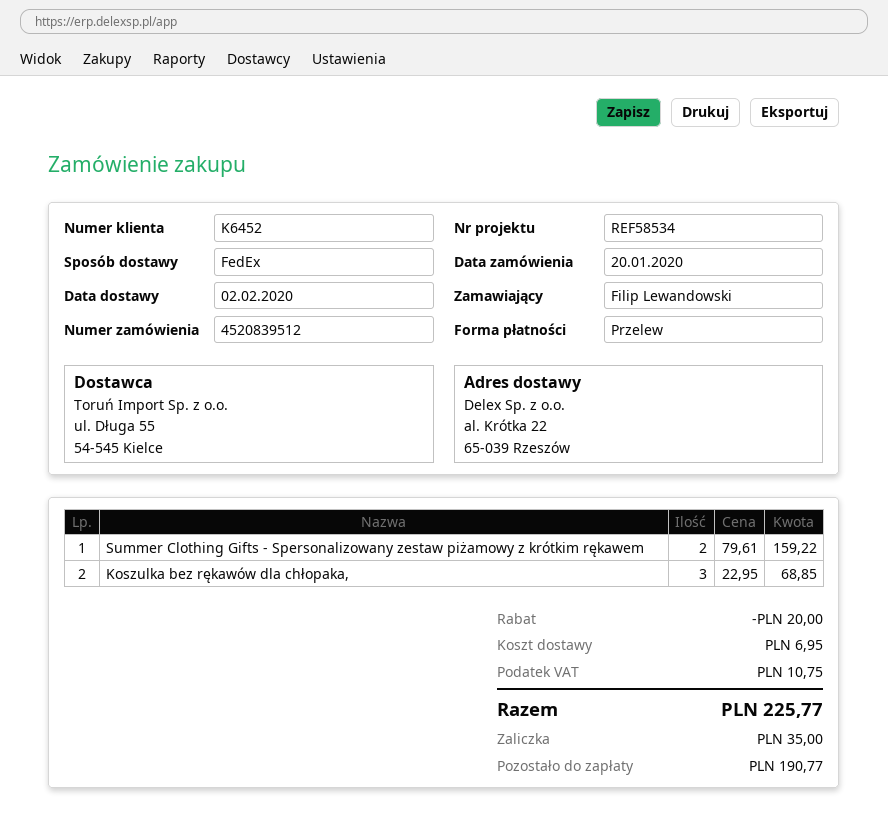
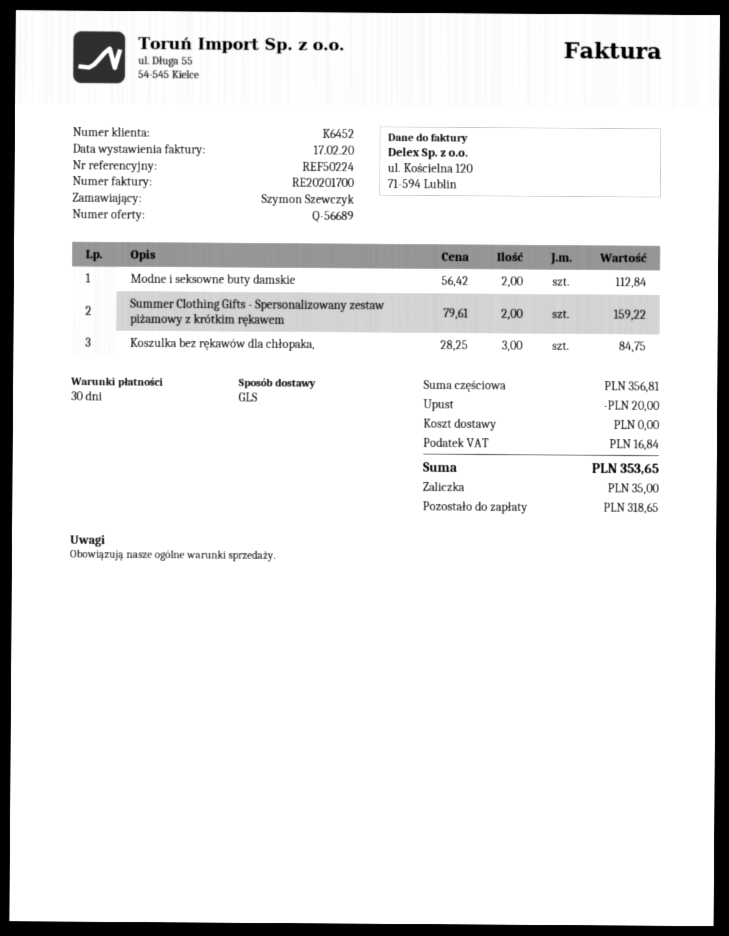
reference: REF58534 -> REF50224
ordered by: Filip Lewandowski -> Szymon Szewczyk
shipping method: FedEx -> GLS
Koszulka bez rękawów dla chłopaka,: 3 x 22.95 = 68.85 -> 3 x 28.25 = 84.75
Modne i seksowne buty damskie: none -> 2 x 56.42 = 112.84
shipping: 6.95 -> 0.00
tax: 10.75 -> 16.84
total: 225.77 -> 353.65
balance: 190.77 -> 318.65

